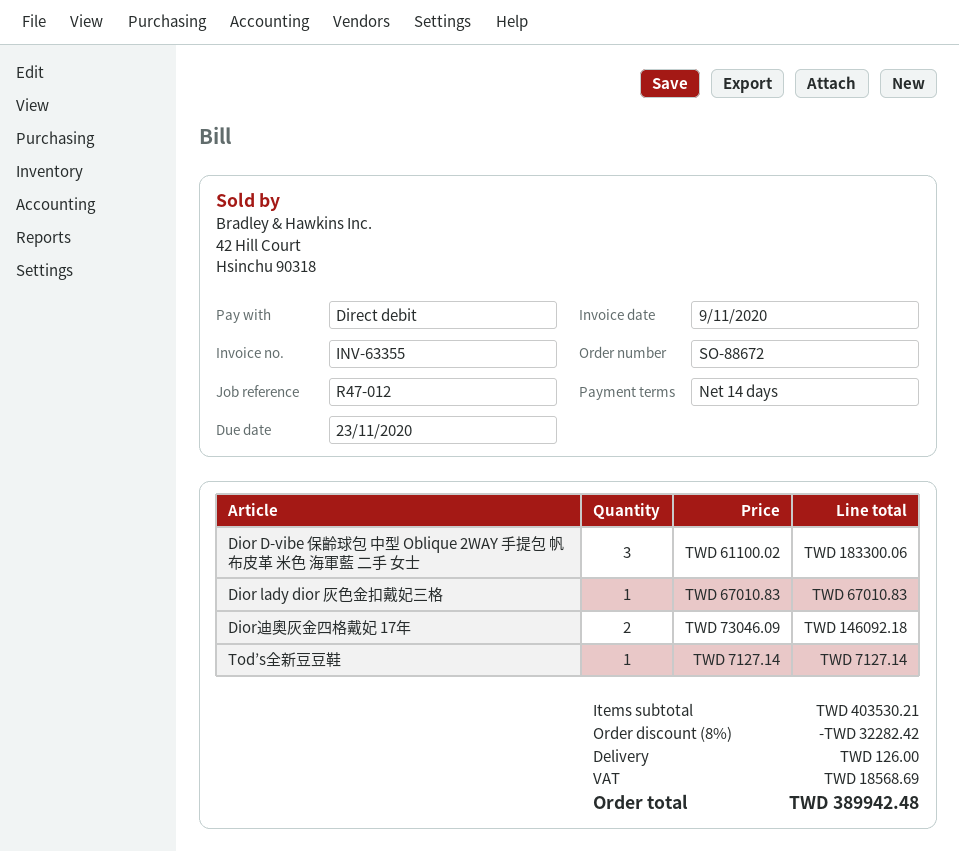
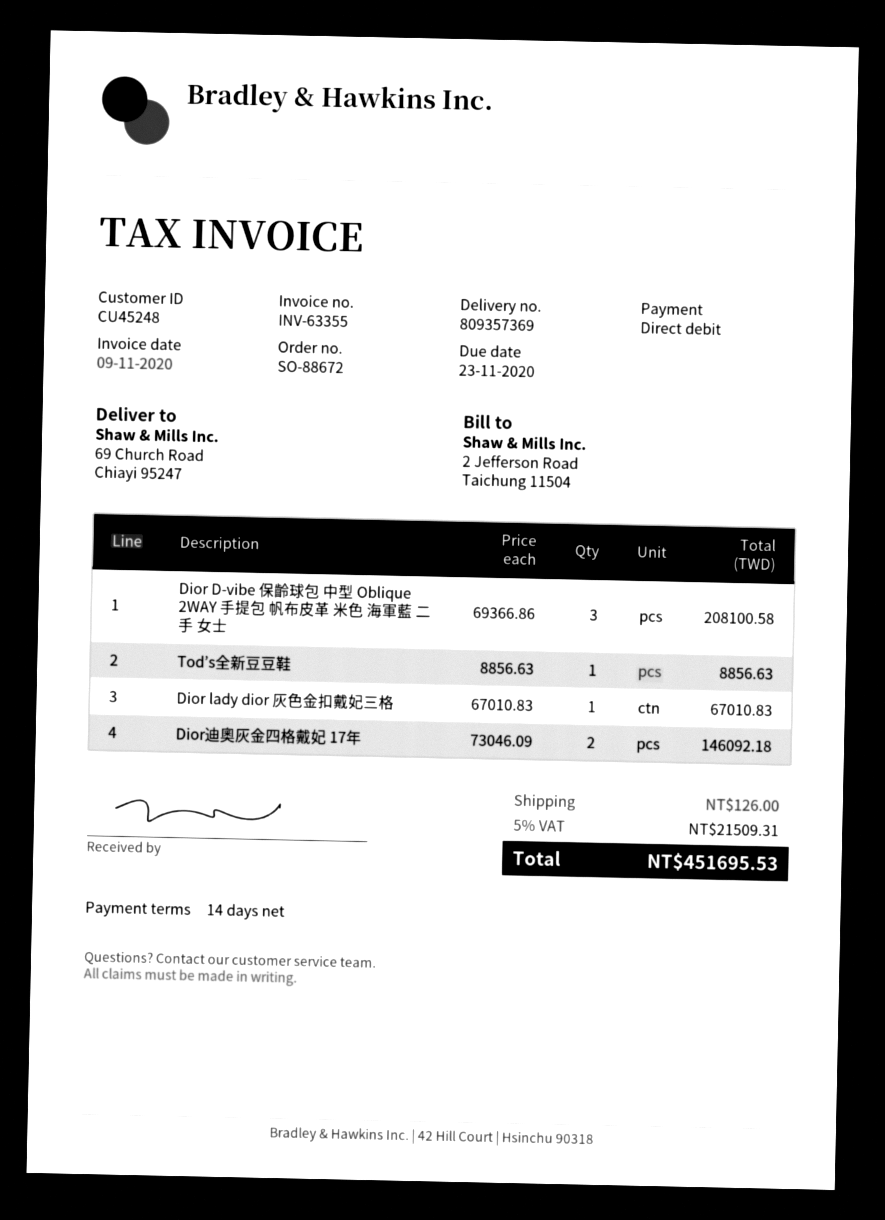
Dior D-vibe 保齡球包 中型 Oblique 2WAY 手提包 帆布皮革 米色 海軍藍 二手 女士: 3 x 61100.02 = 183300.06 -> 3 x 69366.86 = 208100.58
Tod’s全新豆豆鞋: 1 x 7127.14 = 7127.14 -> 1 x 8856.63 = 8856.63
discount: 8% = 32282.42 -> none
tax: 18568.69 -> 21509.31
total: 389942.48 -> 451695.53

